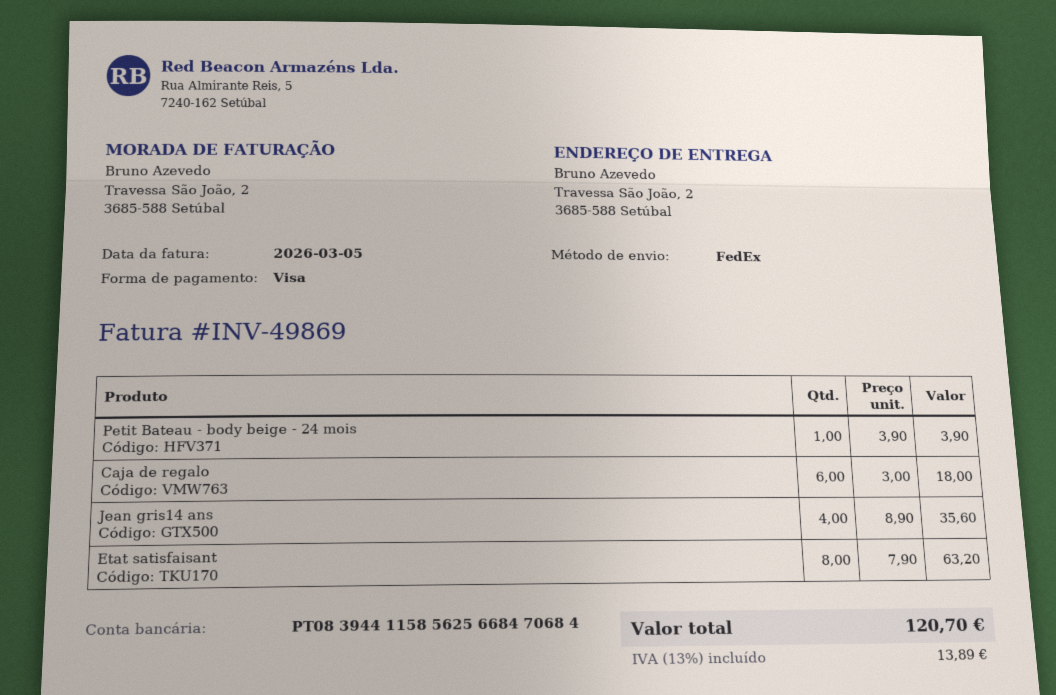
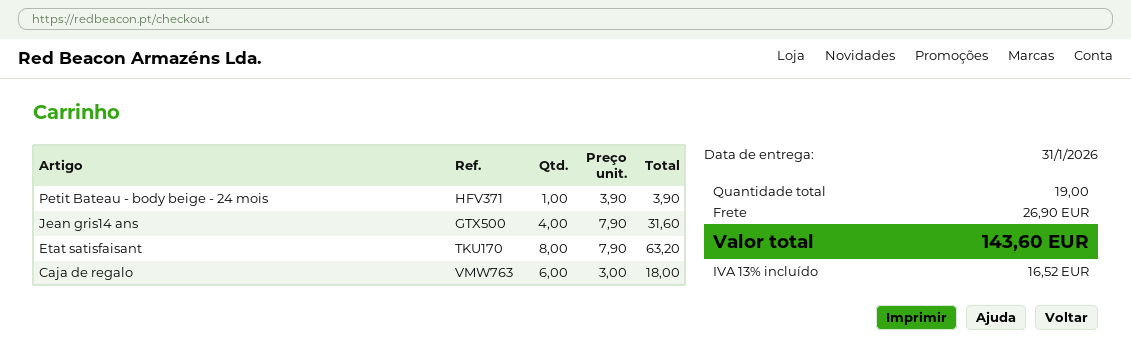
Jean gris14 ans: 4 x 8.90 = 35.60 -> 4 x 7.90 = 31.60
shipping: none -> 26.90
tax: 13% = 13.89 -> 13% = 16.52
total: 120.70 -> 143.60

